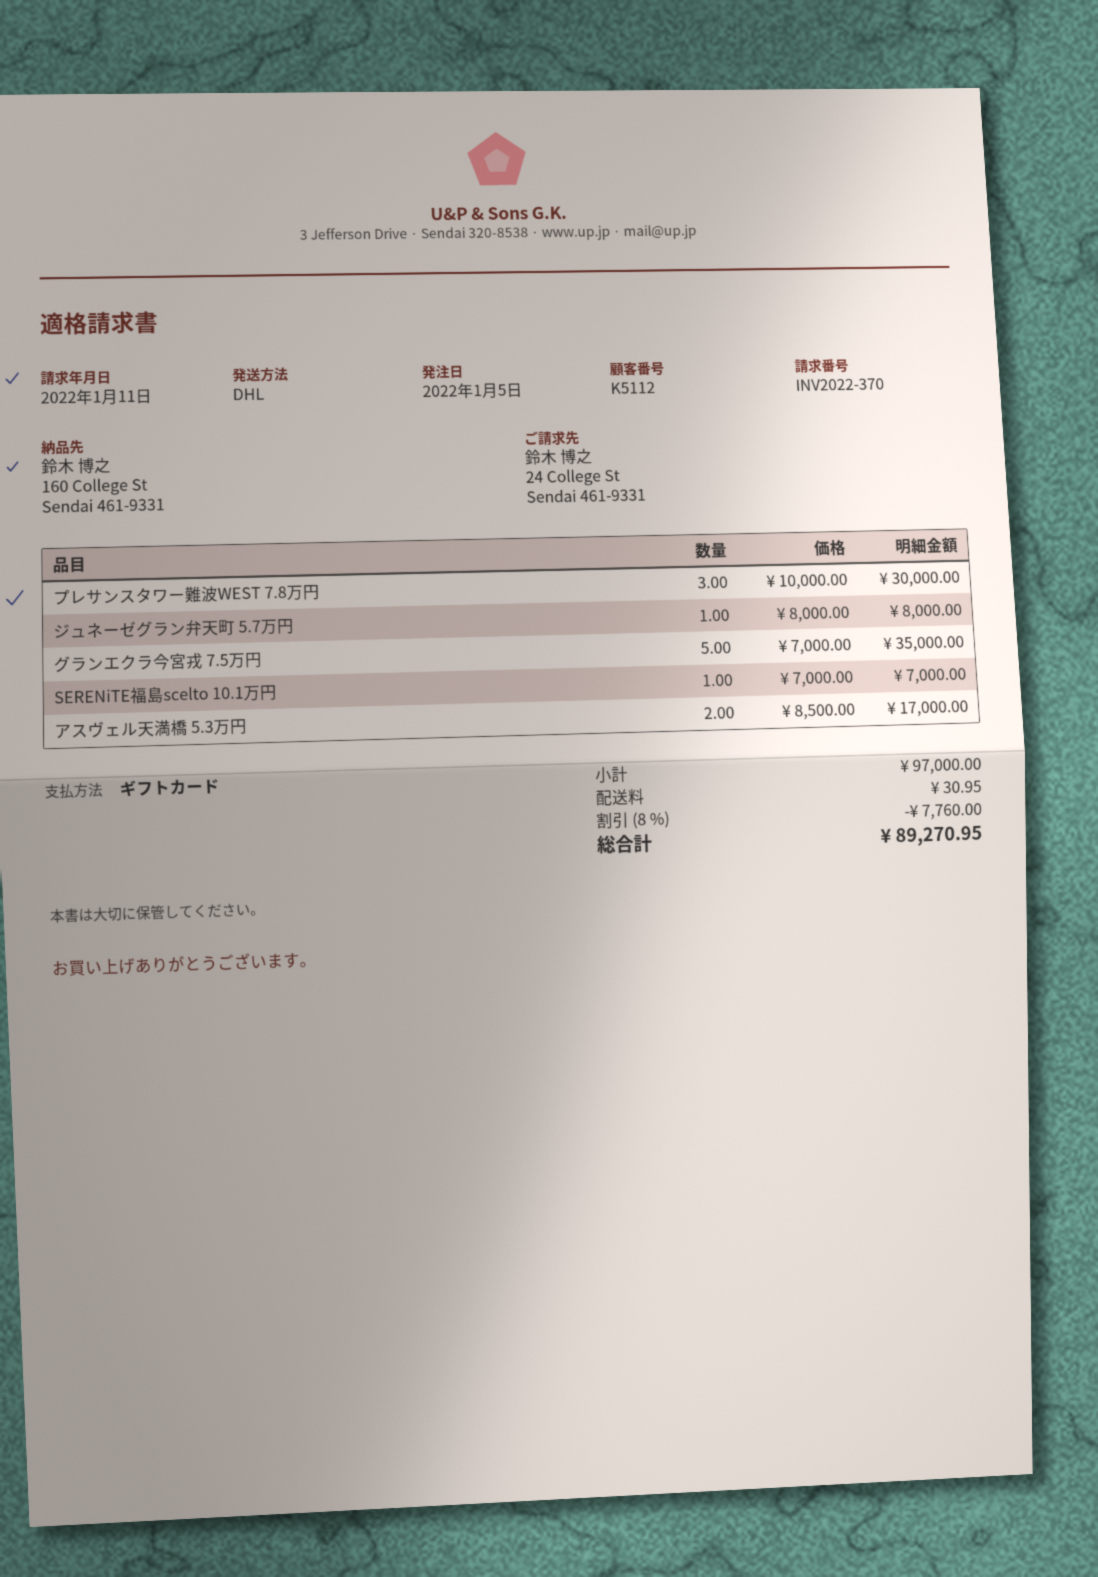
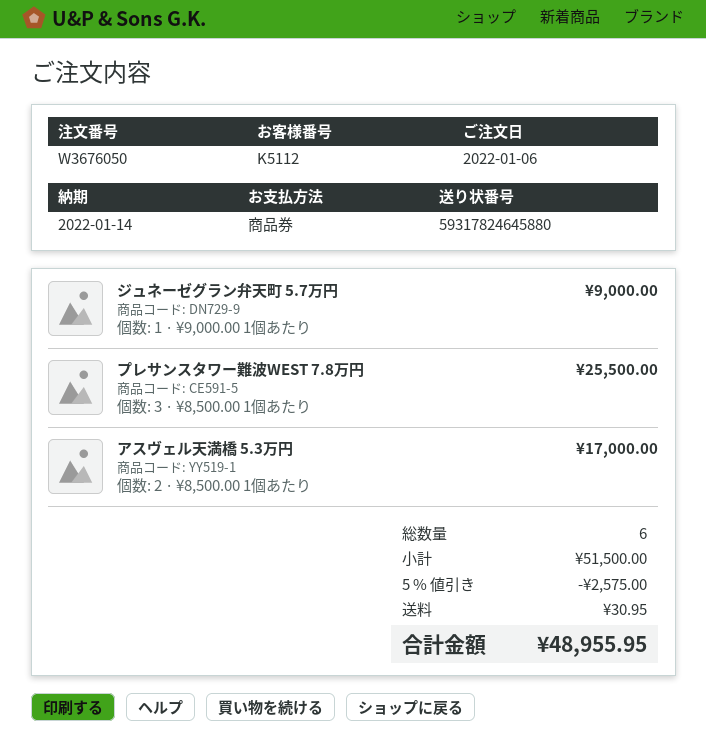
order date: 2022-01-05 -> 2022-01-06
プレサンスタワー難波WEST 7.8万円: 3 x 10000.00 = 30000.00 -> 3 x 8500.00 = 25500.00
ジュネーゼグラン弁天町 5.7万円: 1 x 8000.00 = 8000.00 -> 1 x 9000.00 = 9000.00
グランエクラ今宮戎 7.5万円: 5 x 7000.00 = 35000.00 -> none
SERENiTE福島scelto 10.1万円: 1 x 7000.00 = 7000.00 -> none
subtotal: 97000.00 -> 51500.00
discount: 8% = 7760.00 -> 5% = 2575.00
total: 89270.95 -> 48955.95

